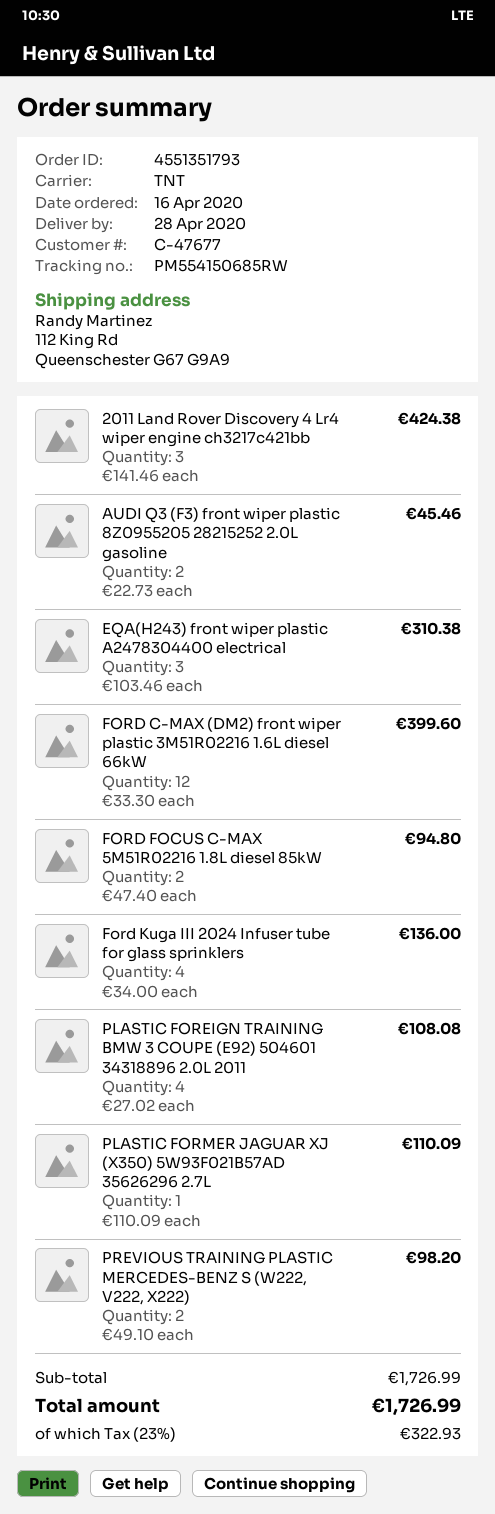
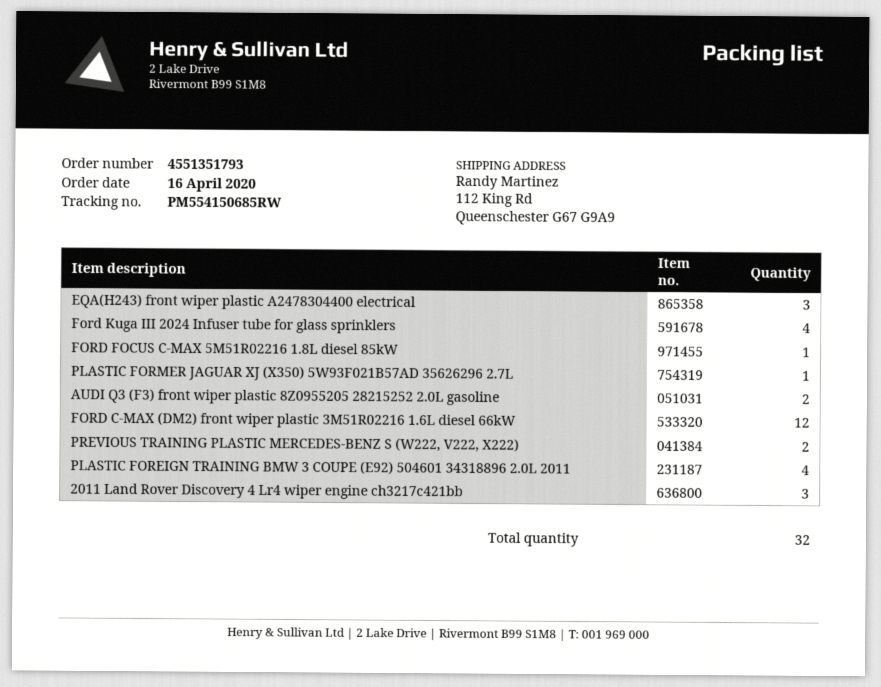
FORD FOCUS C-MAX 5M51R02216 1.8L diesel 85kW: 2 -> 1

